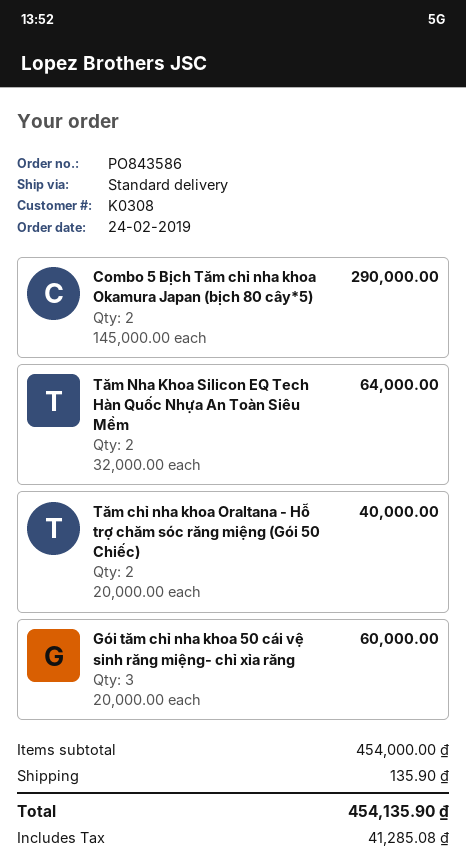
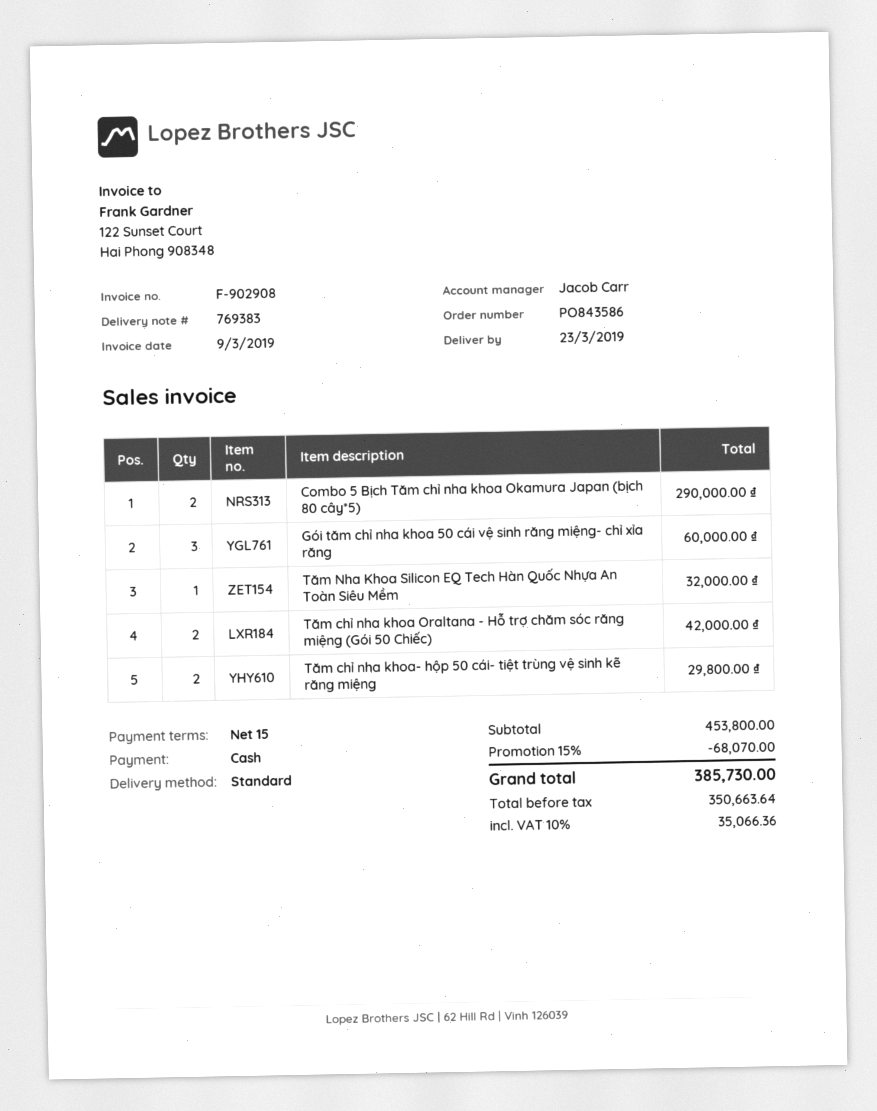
Tăm Nha Khoa Silicon EQ Tech Hàn Quốc Nhựa An Toàn Siêu Mềm: 2 for 64000.00 -> 1 for 32000.00
Tăm chỉ nha khoa Oraltana - Hỗ trợ chăm sóc răng miệng (Gói 50 Chiếc): 2 for 40000.00 -> 2 for 42000.00
Tăm chỉ nha khoa- hộp 50 cái- tiệt trùng vệ sinh kẽ răng miệng: none -> 2 for 29800.00
subtotal: 454000.00 -> 453800.00
discount: none -> 15% = 68070.00
shipping: 135.90 -> none
tax: 41285.08 -> 35066.36
total: 454135.90 -> 385730.00

